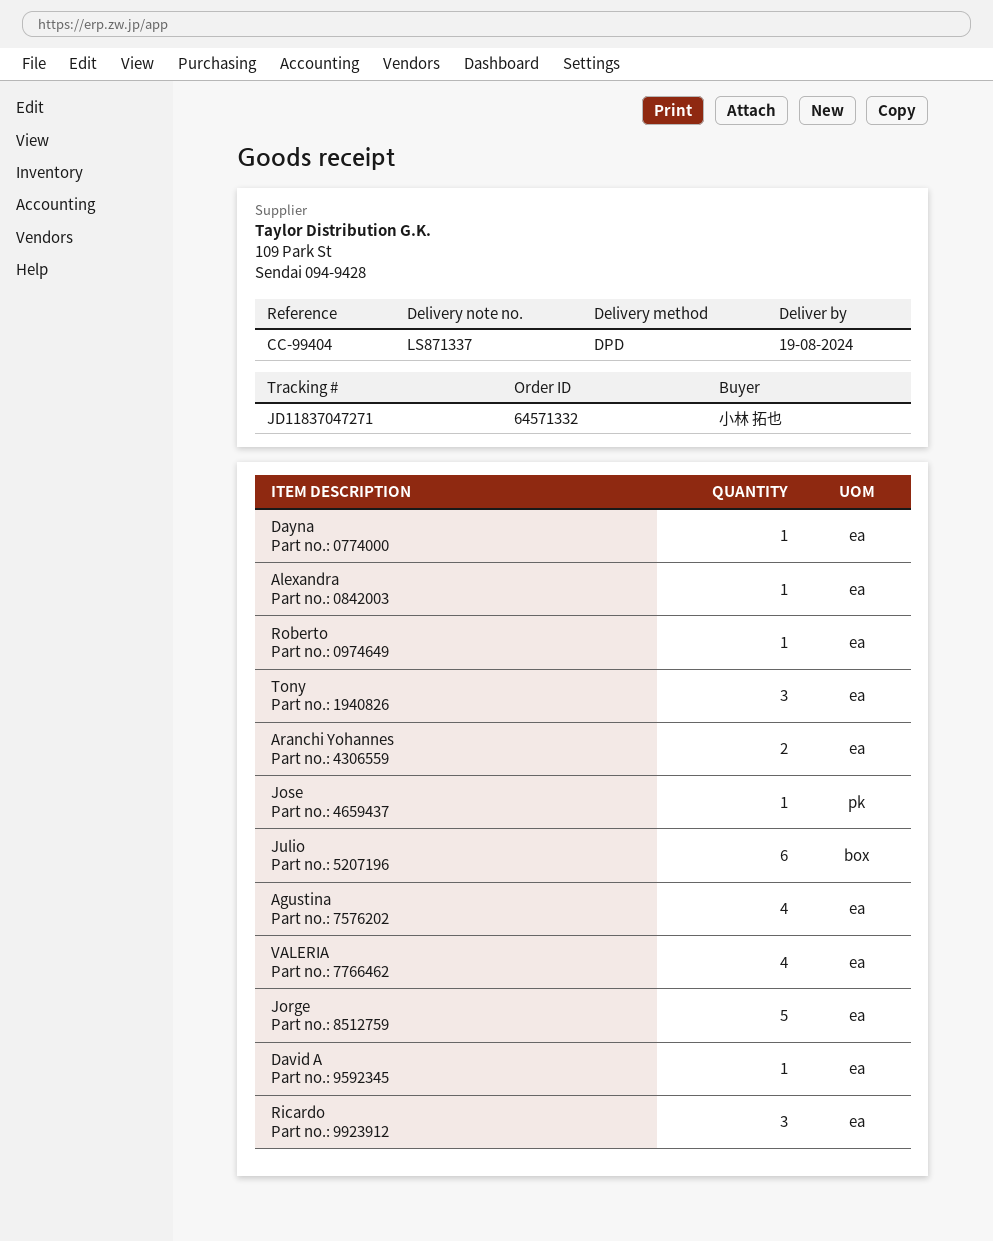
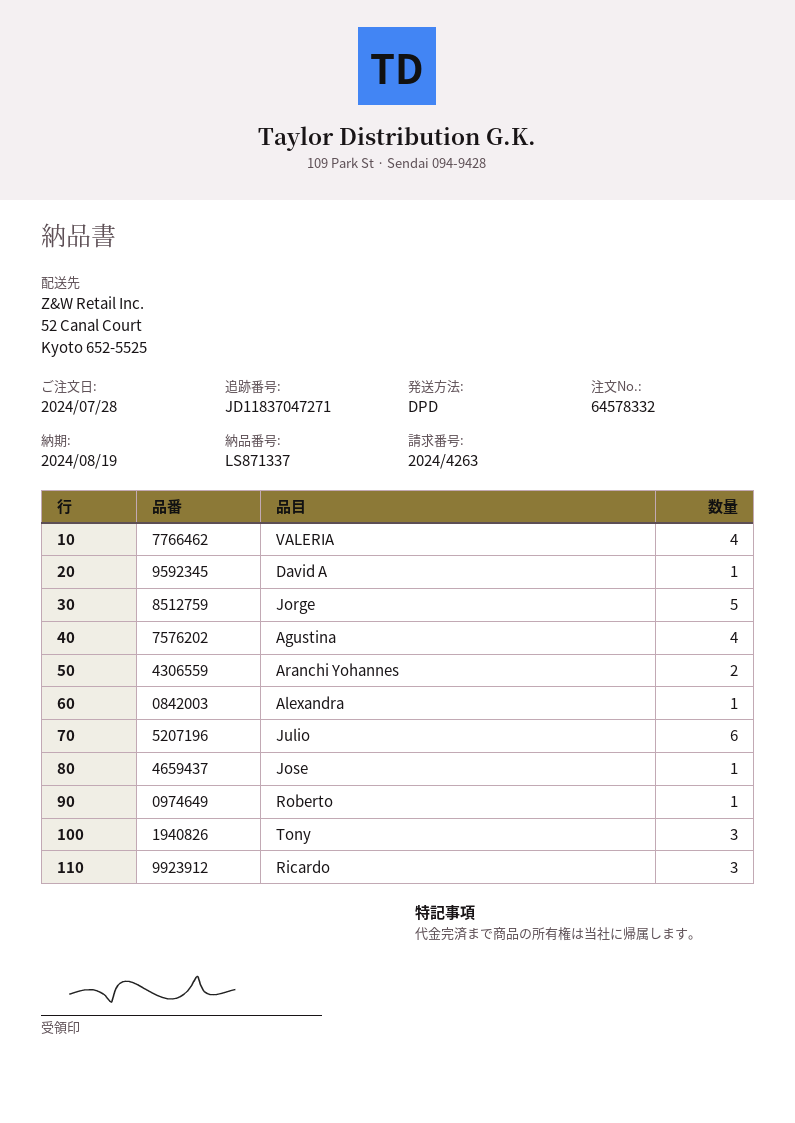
order number: 64571332 -> 64578332
Dayna: 1 -> none

